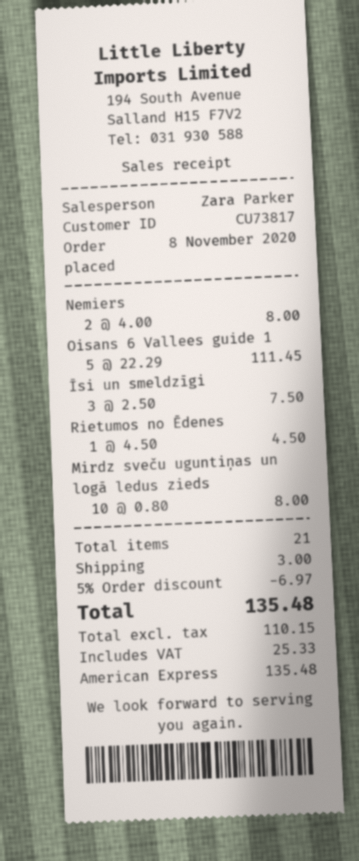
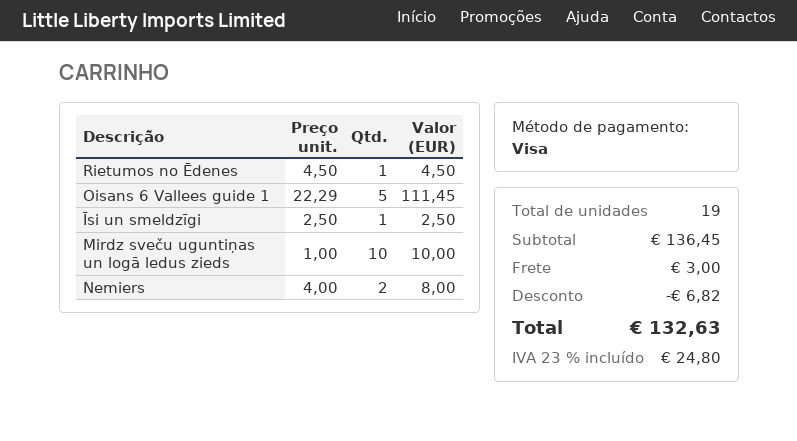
payment method: American Express -> Visa
Īsi un smeldzīgi: 3 x 2.50 = 7.50 -> 1 x 2.50 = 2.50
Mirdz sveču uguntiņas un logā ledus zieds: 10 x 0.80 = 8.00 -> 10 x 1.00 = 10.00
total quantity: 21 -> 19
discount: 6.97 -> 6.82
tax: 25.33 -> 24.80
total: 135.48 -> 132.63

